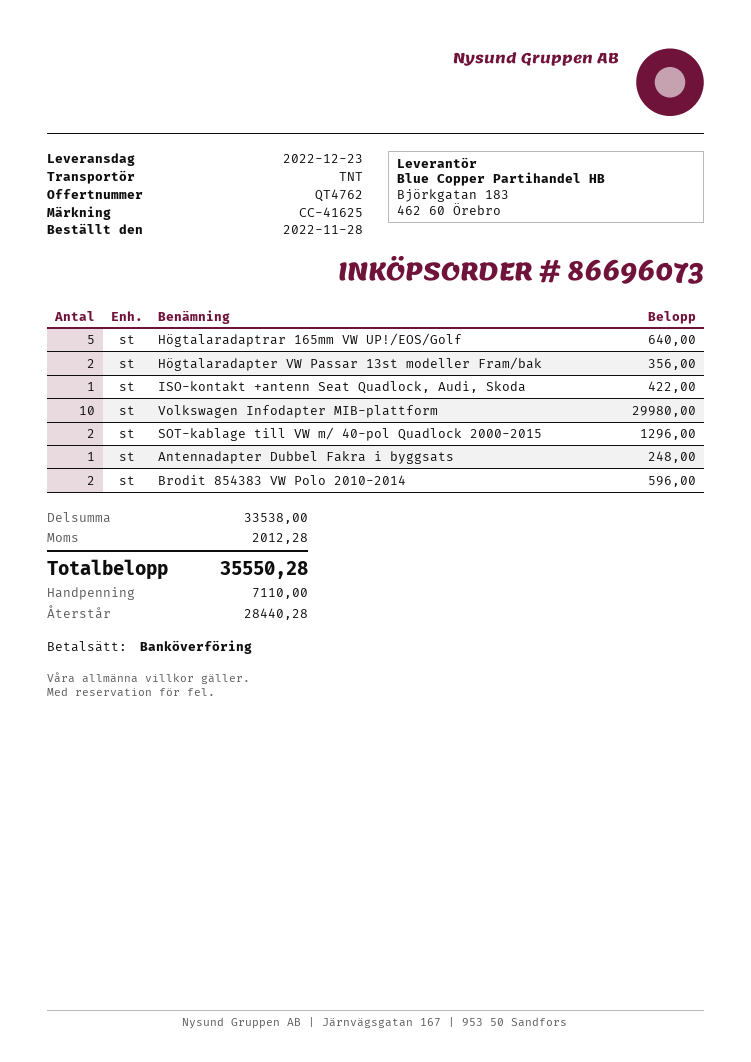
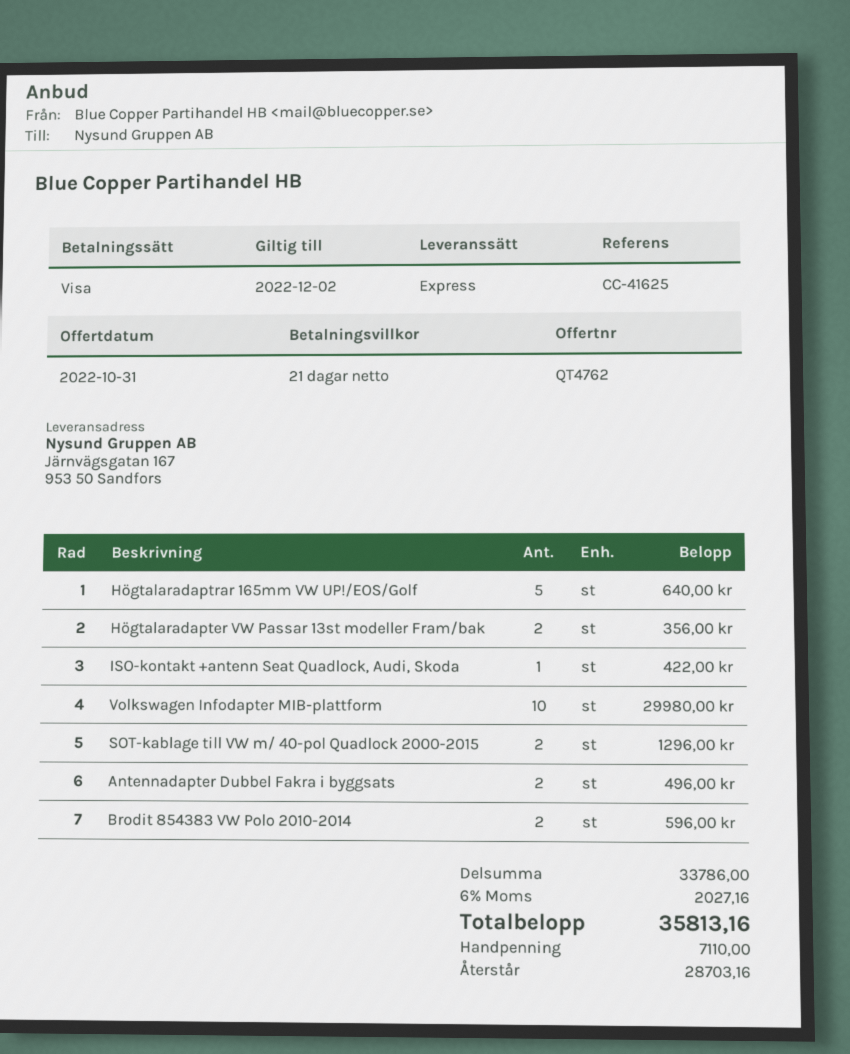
payment method: bank transfer -> Visa
shipping method: TNT -> express
Antennadapter Dubbel Fakra i byggsats: 1 for 248.00 -> 2 for 496.00
subtotal: 33538.00 -> 33786.00
tax: 2012.28 -> 2027.16
total: 35550.28 -> 35813.16
balance: 28440.28 -> 28703.16

